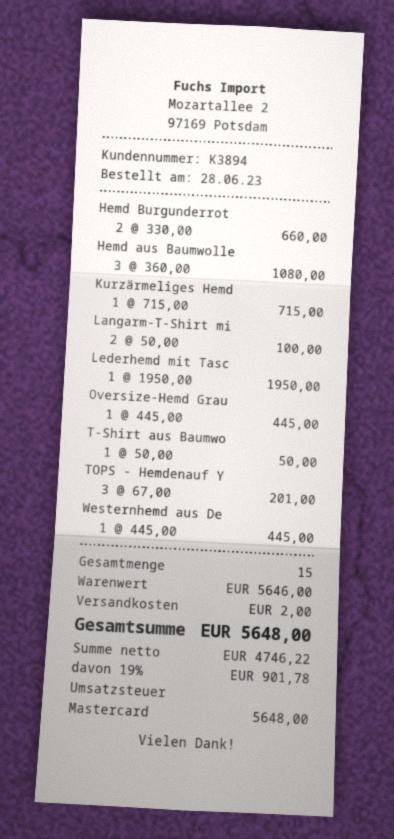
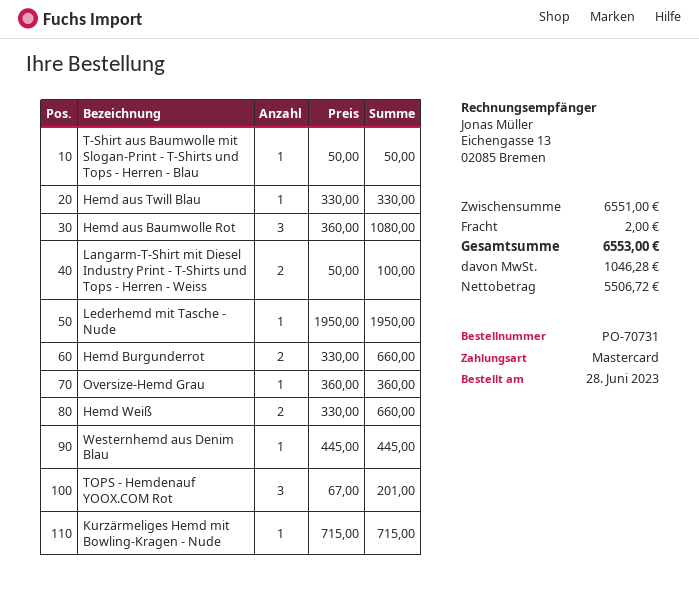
Oversize-Hemd Grau: 1 x 445.00 = 445.00 -> 1 x 360.00 = 360.00
Hemd aus Twill Blau: none -> 1 x 330.00 = 330.00
Hemd Weiß: none -> 2 x 330.00 = 660.00
subtotal: 5646.00 -> 6551.00
net: 4746.22 -> 5506.72
tax: 901.78 -> 1046.28
total: 5648.00 -> 6553.00

